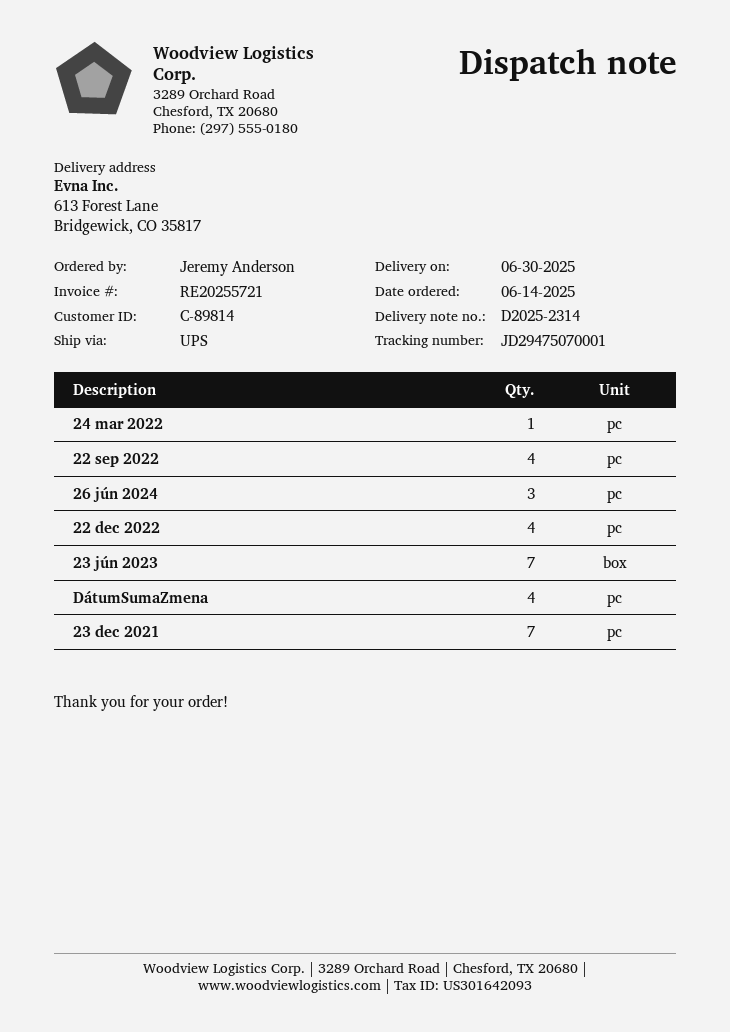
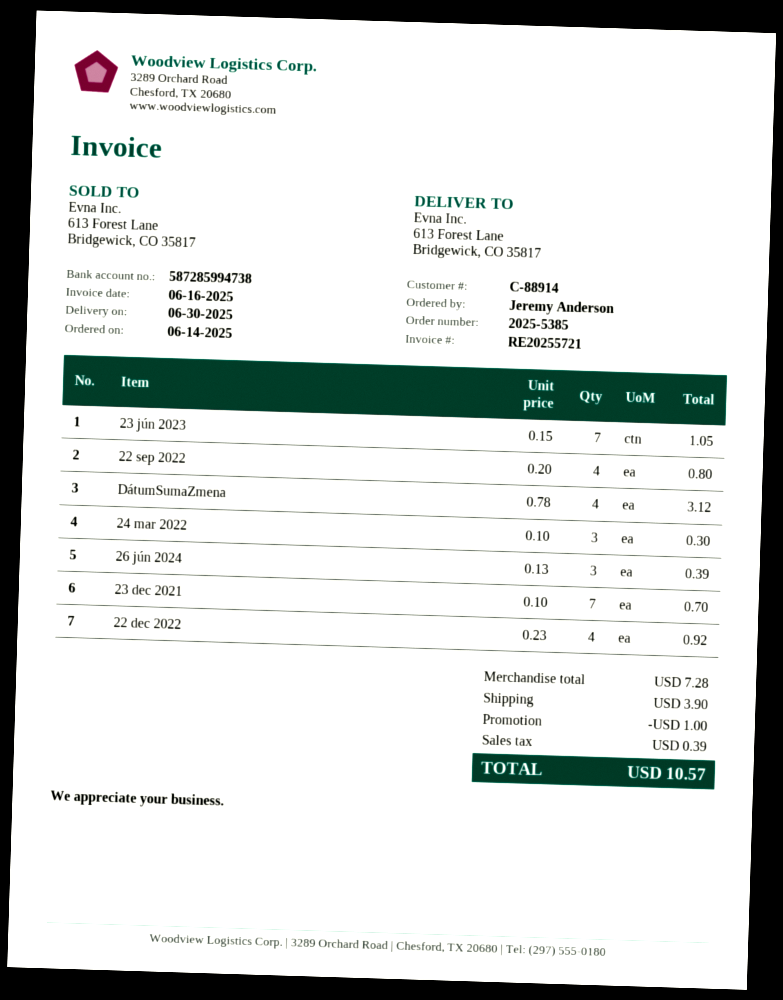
customer number: C-89814 -> C-88914
24 mar 2022: 1 -> 3

